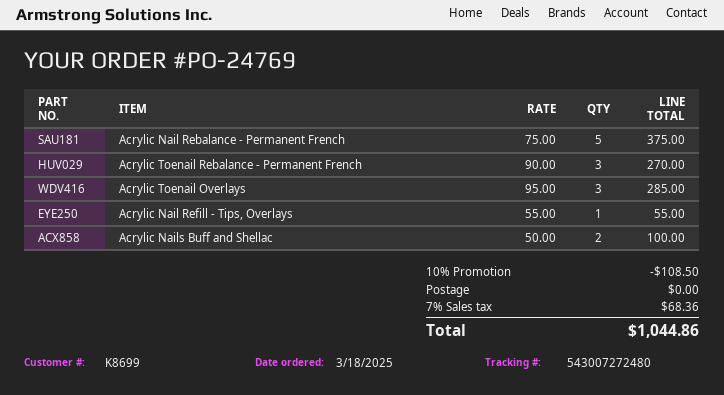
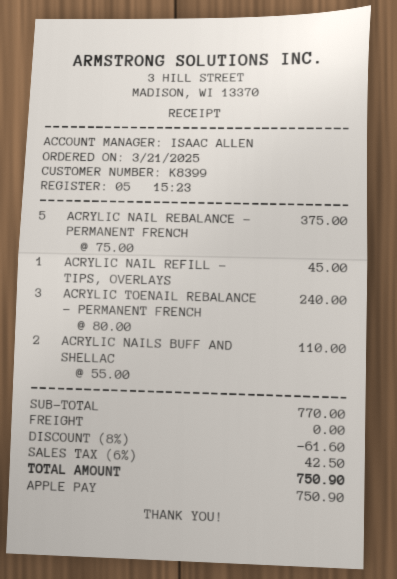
order date: 2025-03-18 -> 2025-03-21
customer number: K8699 -> K8399
Acrylic Toenail Rebalance - Permanent French: 3 x 90.00 = 270.00 -> 3 x 80.00 = 240.00
Acrylic Toenail Overlays: 3 x 95.00 = 285.00 -> none
Acrylic Nail Refill - Tips, Overlays: 1 x 55.00 = 55.00 -> 1 x 45.00 = 45.00
Acrylic Nails Buff and Shellac: 2 x 50.00 = 100.00 -> 2 x 55.00 = 110.00
discount: 10% = 108.50 -> 8% = 61.60
tax: 7% = 68.36 -> 6% = 42.50
total: 1044.86 -> 750.90

